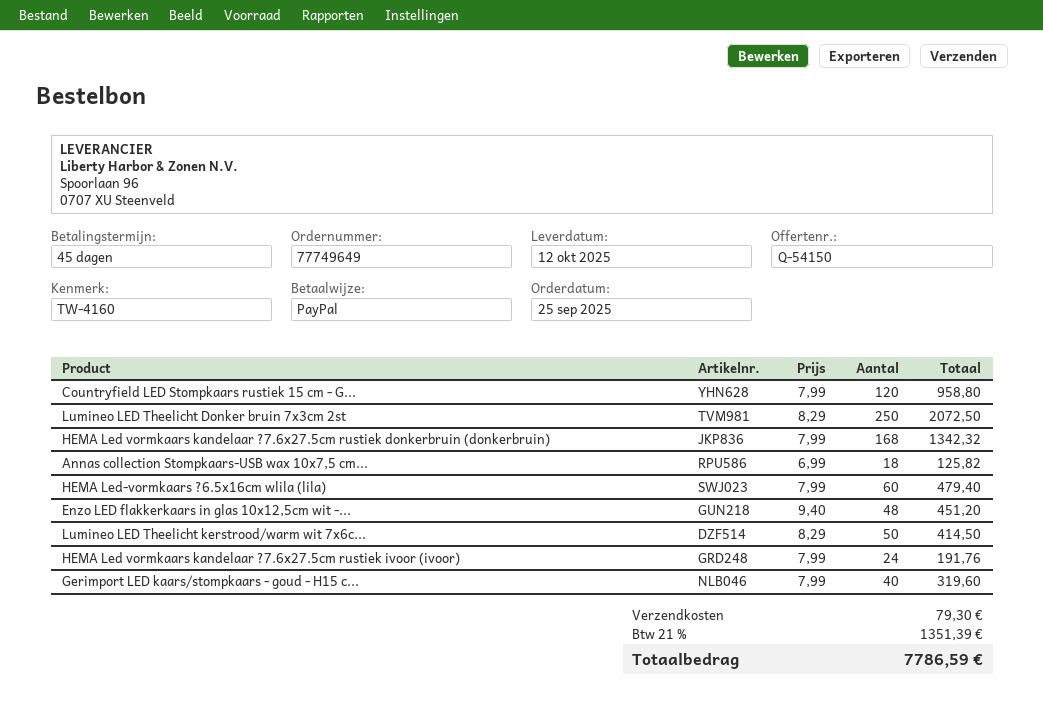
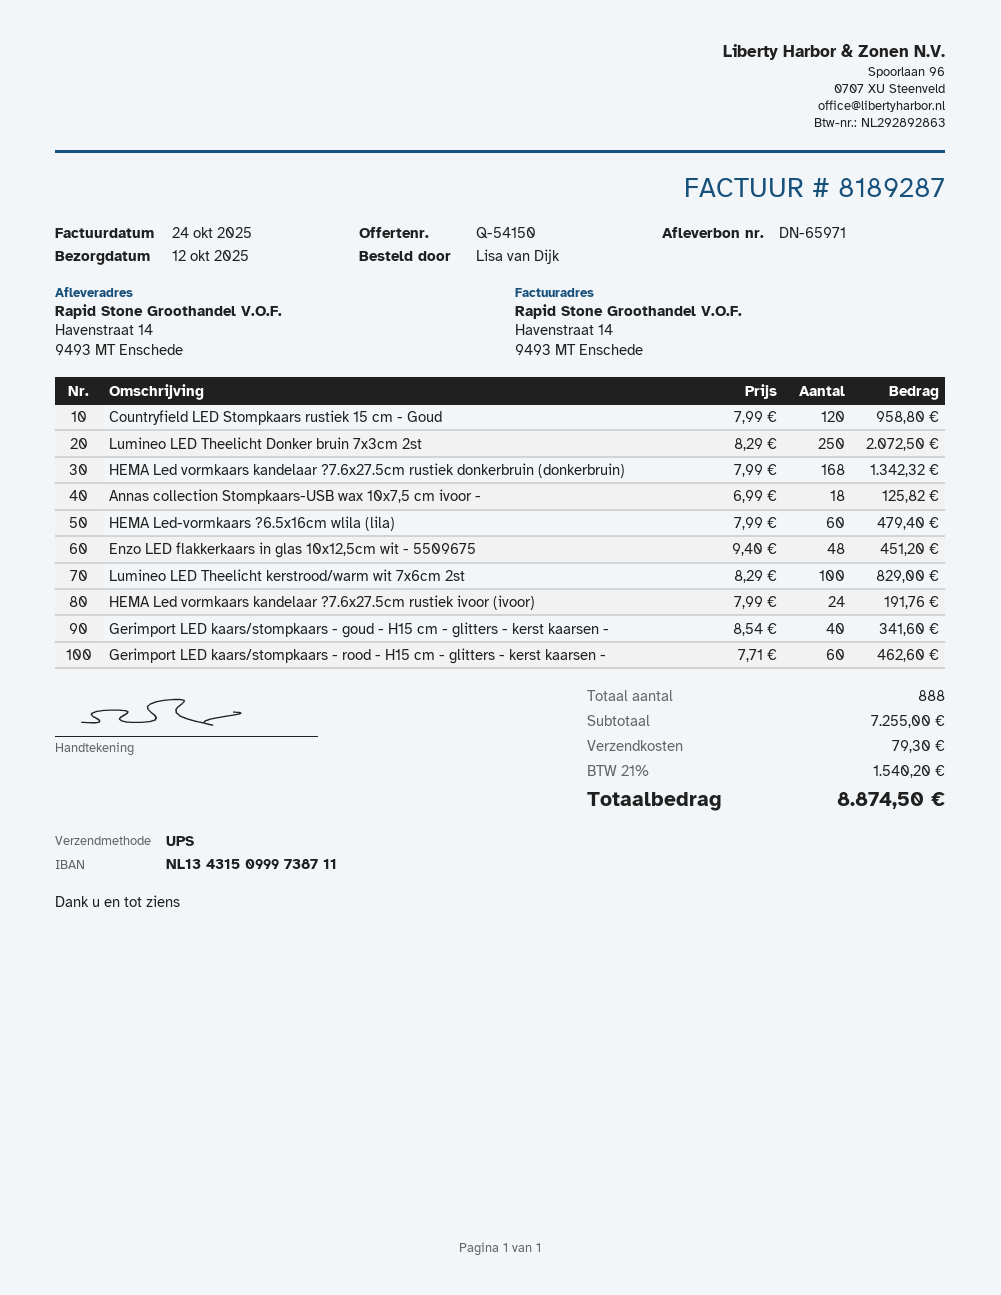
Lumineo LED Theelicht kerstrood/warm wit 7x6c...: 50 x 8.29 = 414.50 -> 100 x 8.29 = 829.00
Gerimport LED kaars/stompkaars - goud - H15 c...: 40 x 7.99 = 319.60 -> 40 x 8.54 = 341.60
Gerimport LED kaars/stompkaars - rood - H15 cm - glitters - kerst kaarsen -: none -> 60 x 7.71 = 462.60
tax: 21% = 1351.39 -> 21% = 1540.20
total: 7786.59 -> 8874.50

